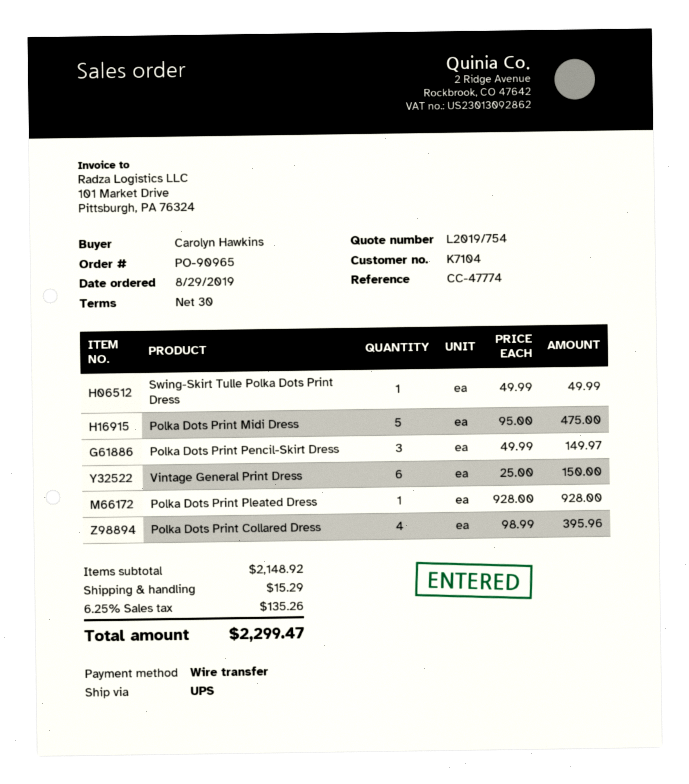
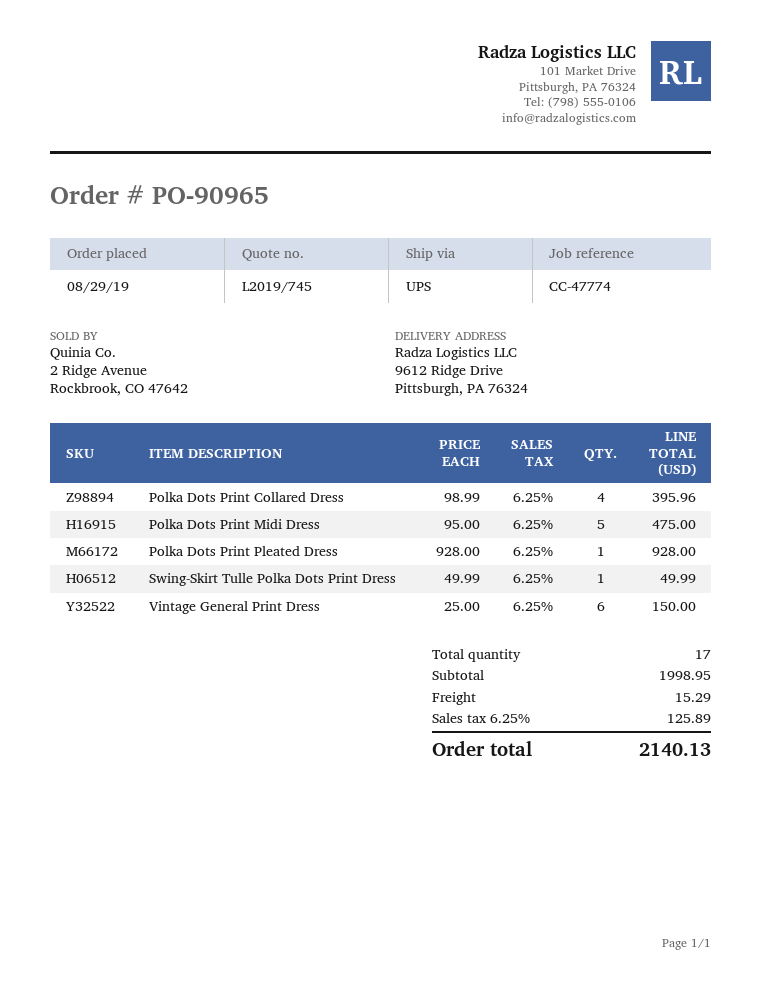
quote number: L2019/754 -> L2019/745
Polka Dots Print Pencil-Skirt Dress: 3 x 49.99 = 149.97 -> none
subtotal: 2148.92 -> 1998.95
tax: 6.25% = 135.26 -> 6.25% = 125.89
total: 2299.47 -> 2140.13

